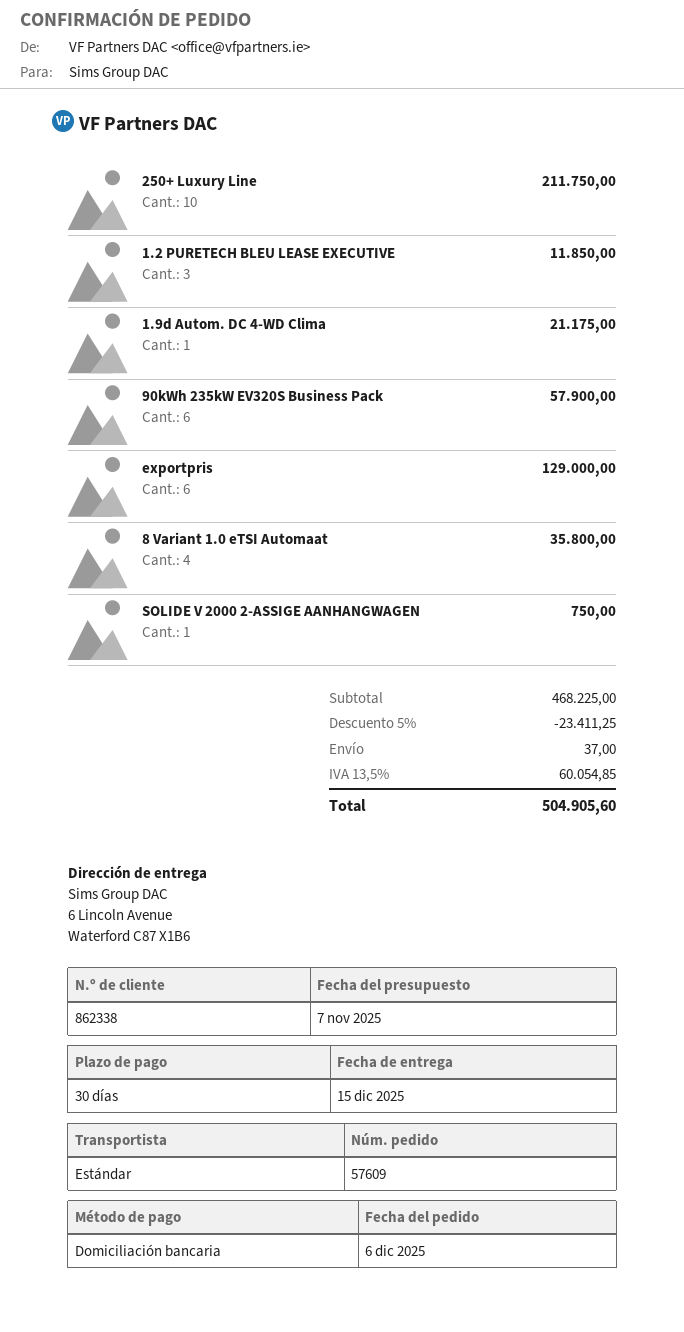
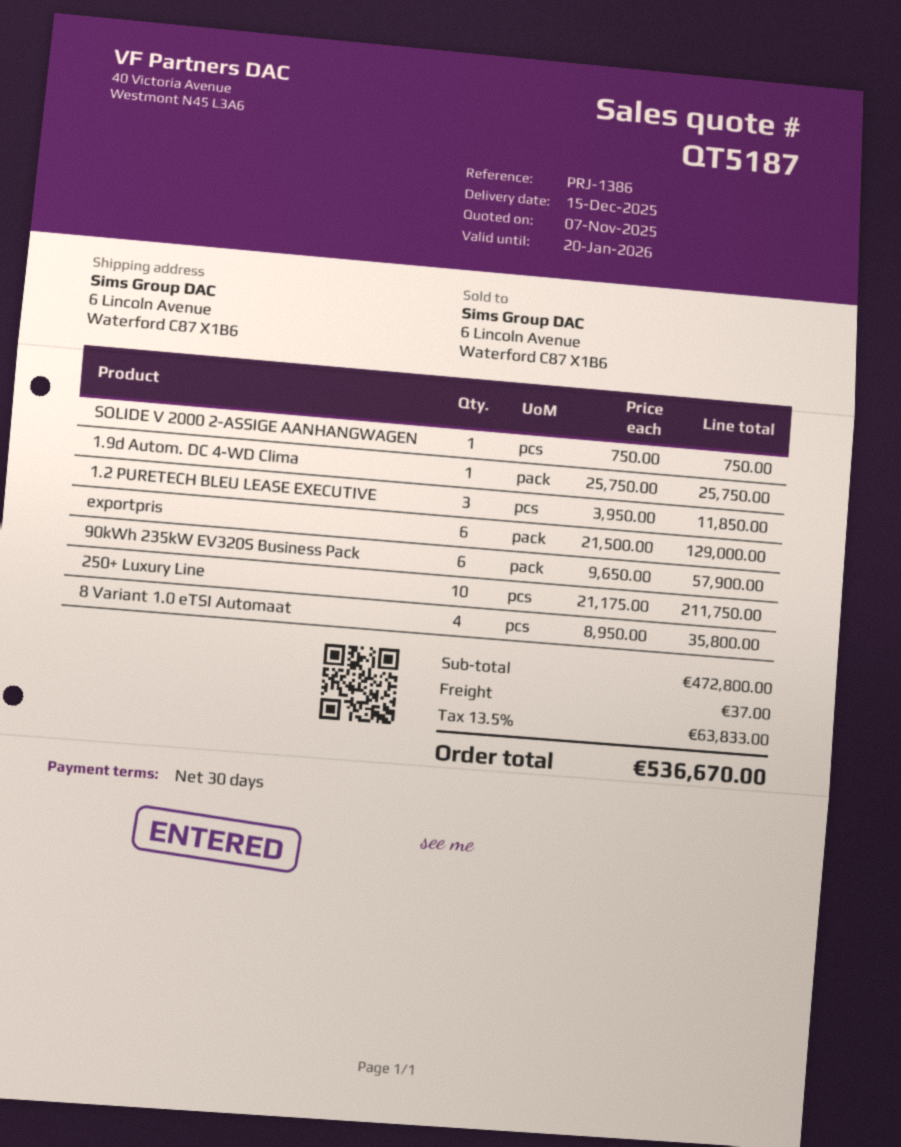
1.9d Autom. DC 4-WD Clima: 1 for 21175.00 -> 1 for 25750.00
subtotal: 468225.00 -> 472800.00
discount: 5% = 23411.25 -> none
tax: 13.5% = 60054.85 -> 13.5% = 63833.00
total: 504905.60 -> 536670.00

